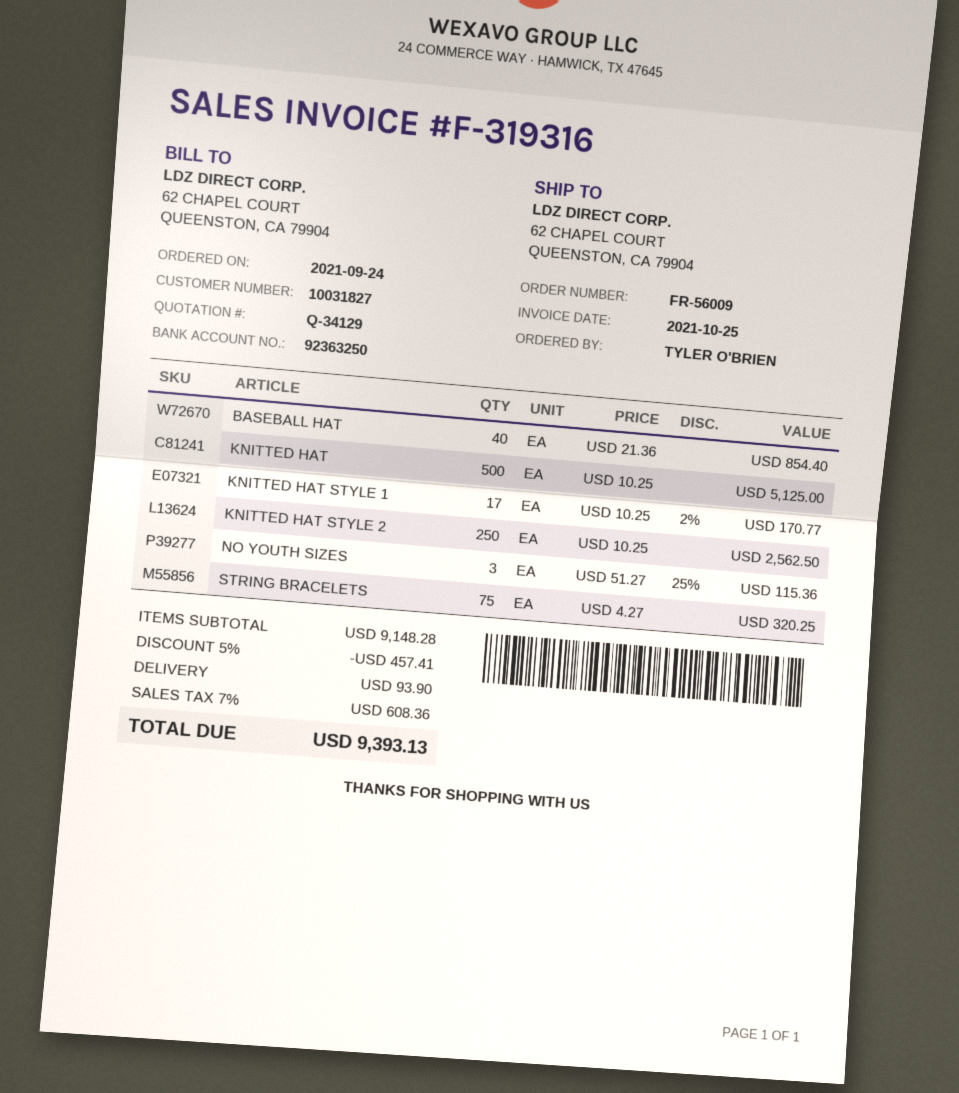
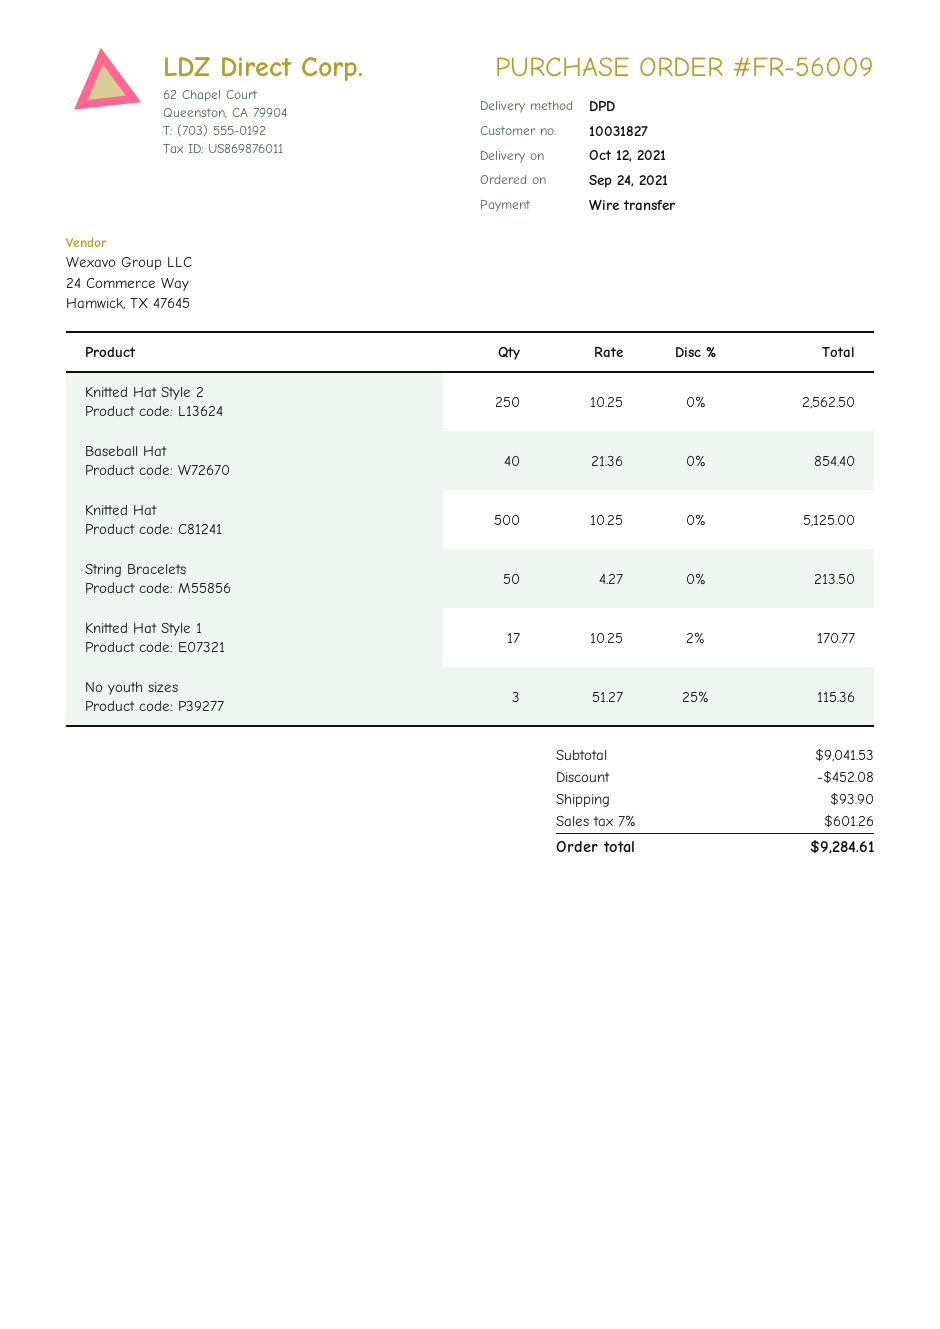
STRING BRACELETS: 75 x 4.27 = 320.25 -> 50 x 4.27 = 213.50
subtotal: 9148.28 -> 9041.53
discount: 457.41 -> 452.08
tax: 7% = 608.36 -> 7% = 601.26
total: 9393.13 -> 9284.61

